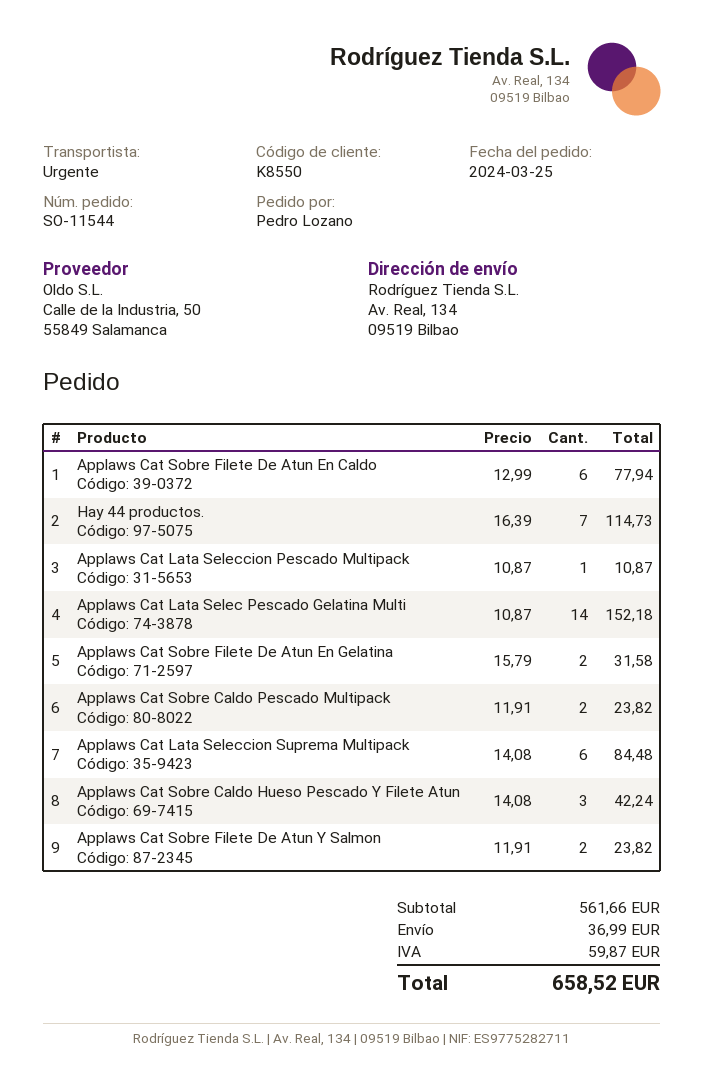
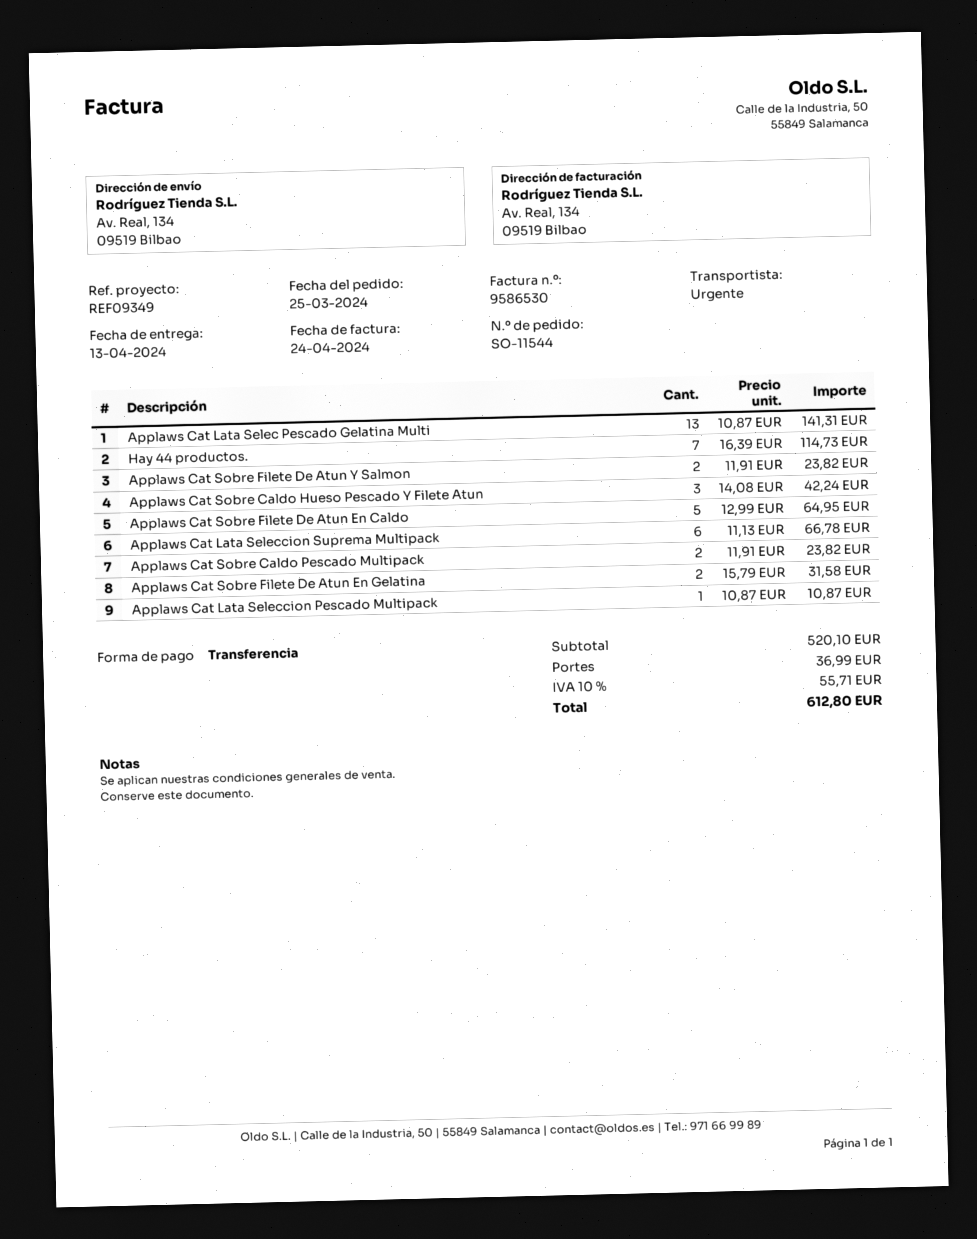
Applaws Cat Sobre Filete De Atun En Caldo: 6 x 12.99 = 77.94 -> 5 x 12.99 = 64.95
Applaws Cat Lata Selec Pescado Gelatina Multi: 14 x 10.87 = 152.18 -> 13 x 10.87 = 141.31
Applaws Cat Lata Seleccion Suprema Multipack: 6 x 14.08 = 84.48 -> 6 x 11.13 = 66.78
subtotal: 561.66 -> 520.10
tax: 59.87 -> 55.71
total: 658.52 -> 612.80

